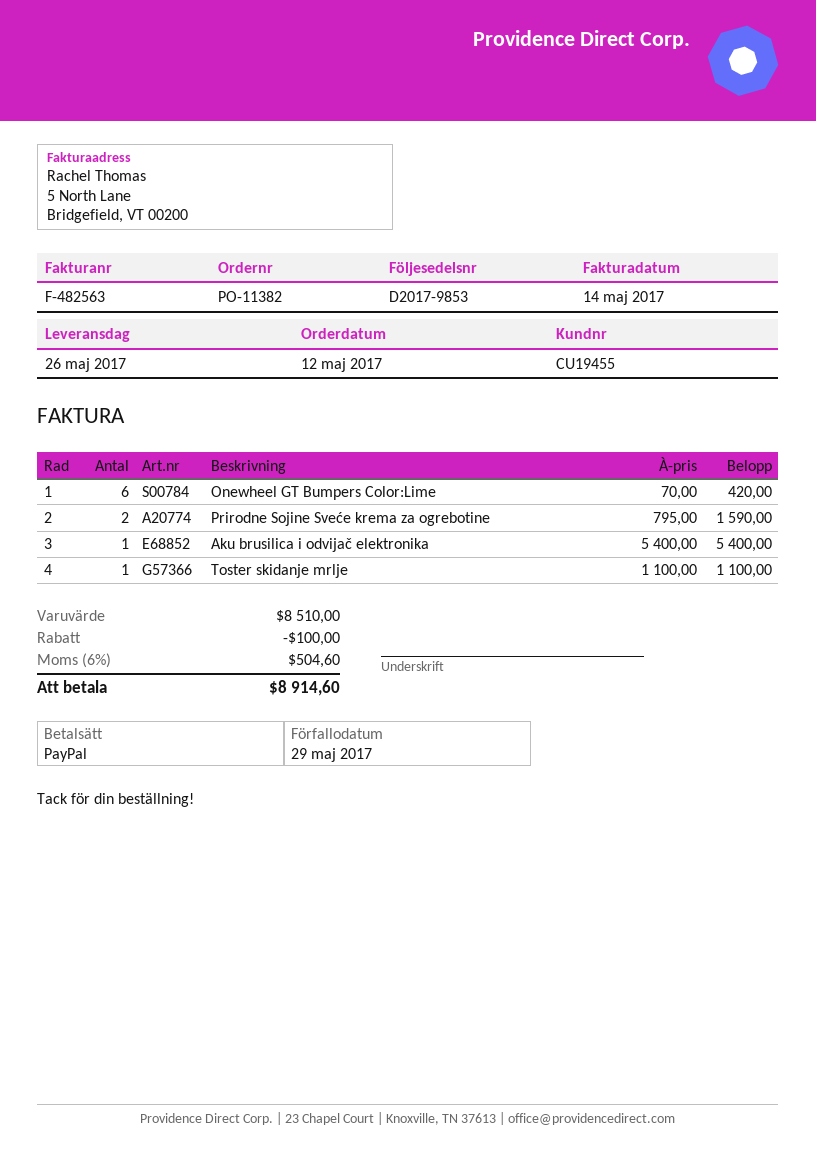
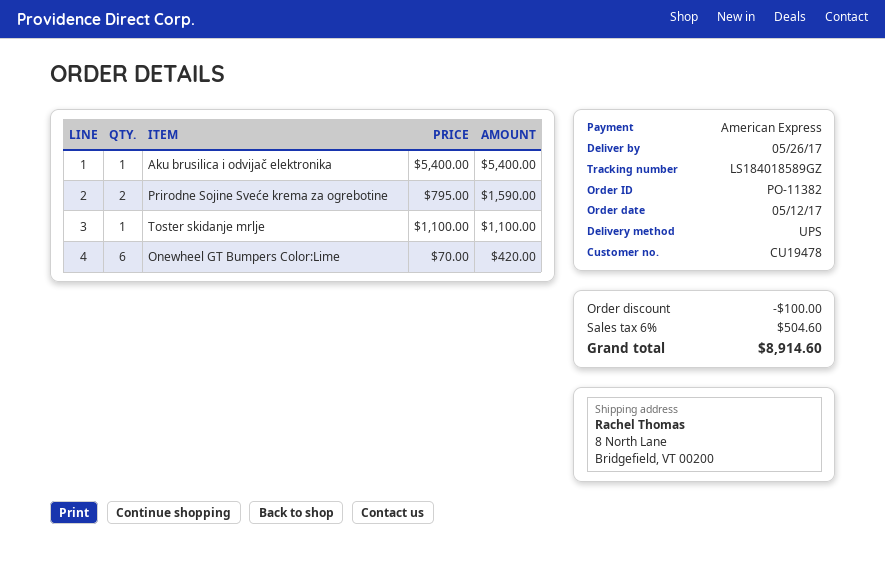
customer number: CU19455 -> CU19478
payment method: PayPal -> American Express

